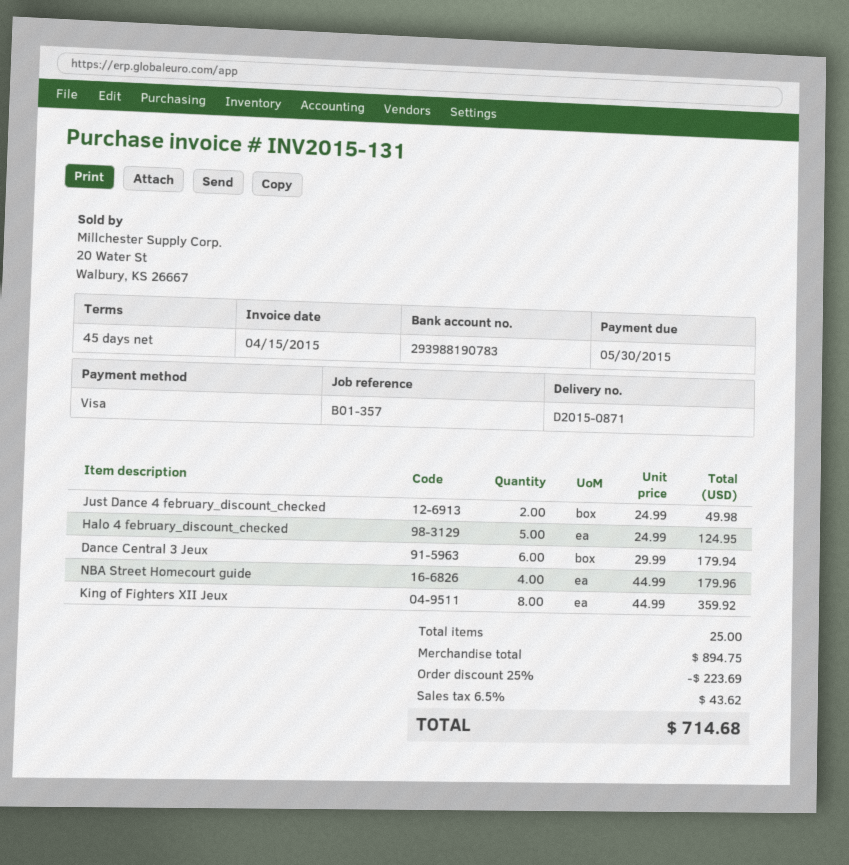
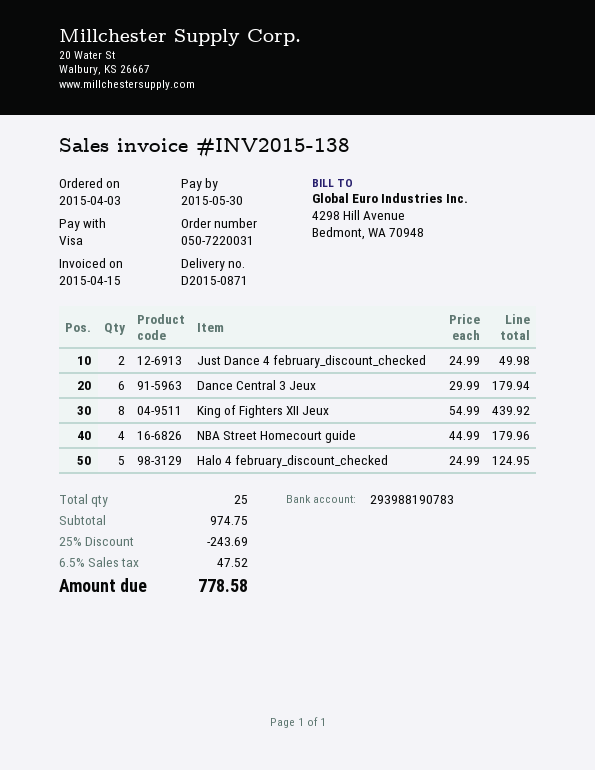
invoice number: INV2015-131 -> INV2015-138
King of Fighters XII Jeux: 8 x 44.99 = 359.92 -> 8 x 54.99 = 439.92
subtotal: 894.75 -> 974.75
discount: 25% = 223.69 -> 25% = 243.69
tax: 6.5% = 43.62 -> 6.5% = 47.52
total: 714.68 -> 778.58

